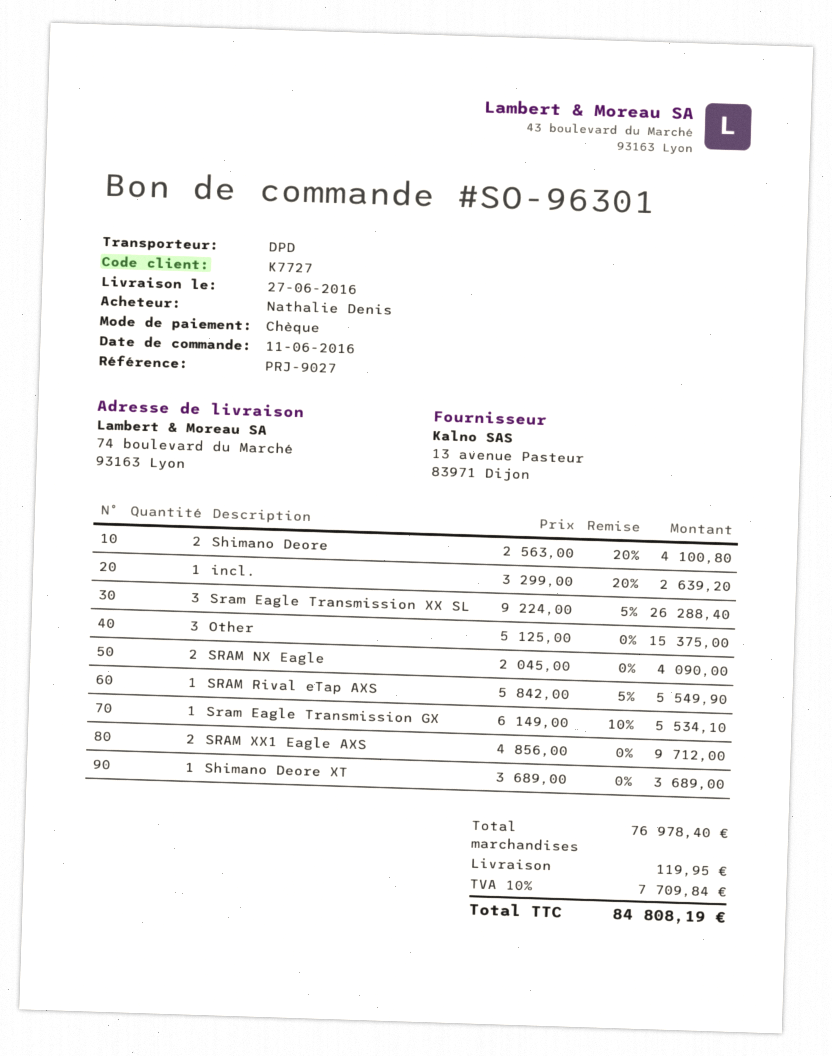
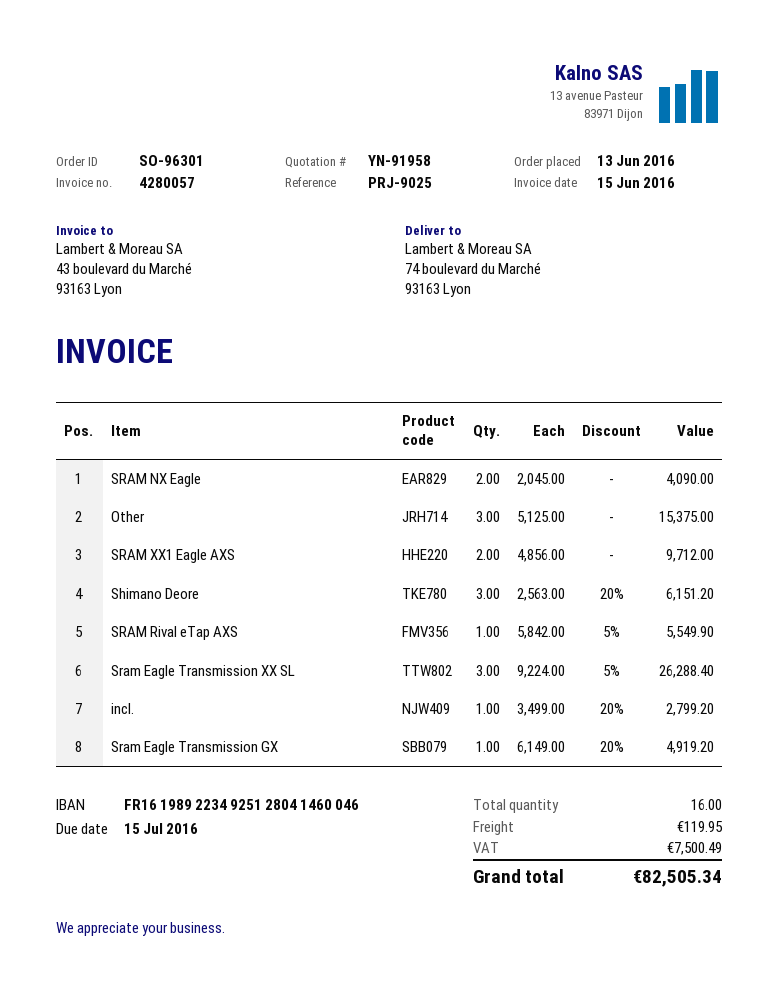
order date: 2016-06-11 -> 2016-06-13
reference: PRJ-9027 -> PRJ-9025
Shimano Deore: 2 x 2563.00 - 20% = 4100.80 -> 3 x 2563.00 - 20% = 6151.20
incl.: 1 x 3299.00 - 20% = 2639.20 -> 1 x 3499.00 - 20% = 2799.20
Sram Eagle Transmission GX: 1 x 6149.00 - 10% = 5534.10 -> 1 x 6149.00 - 20% = 4919.20
Shimano Deore XT: 1 x 3689.00 = 3689.00 -> none
tax: 7709.84 -> 7500.49
total: 84808.19 -> 82505.34

